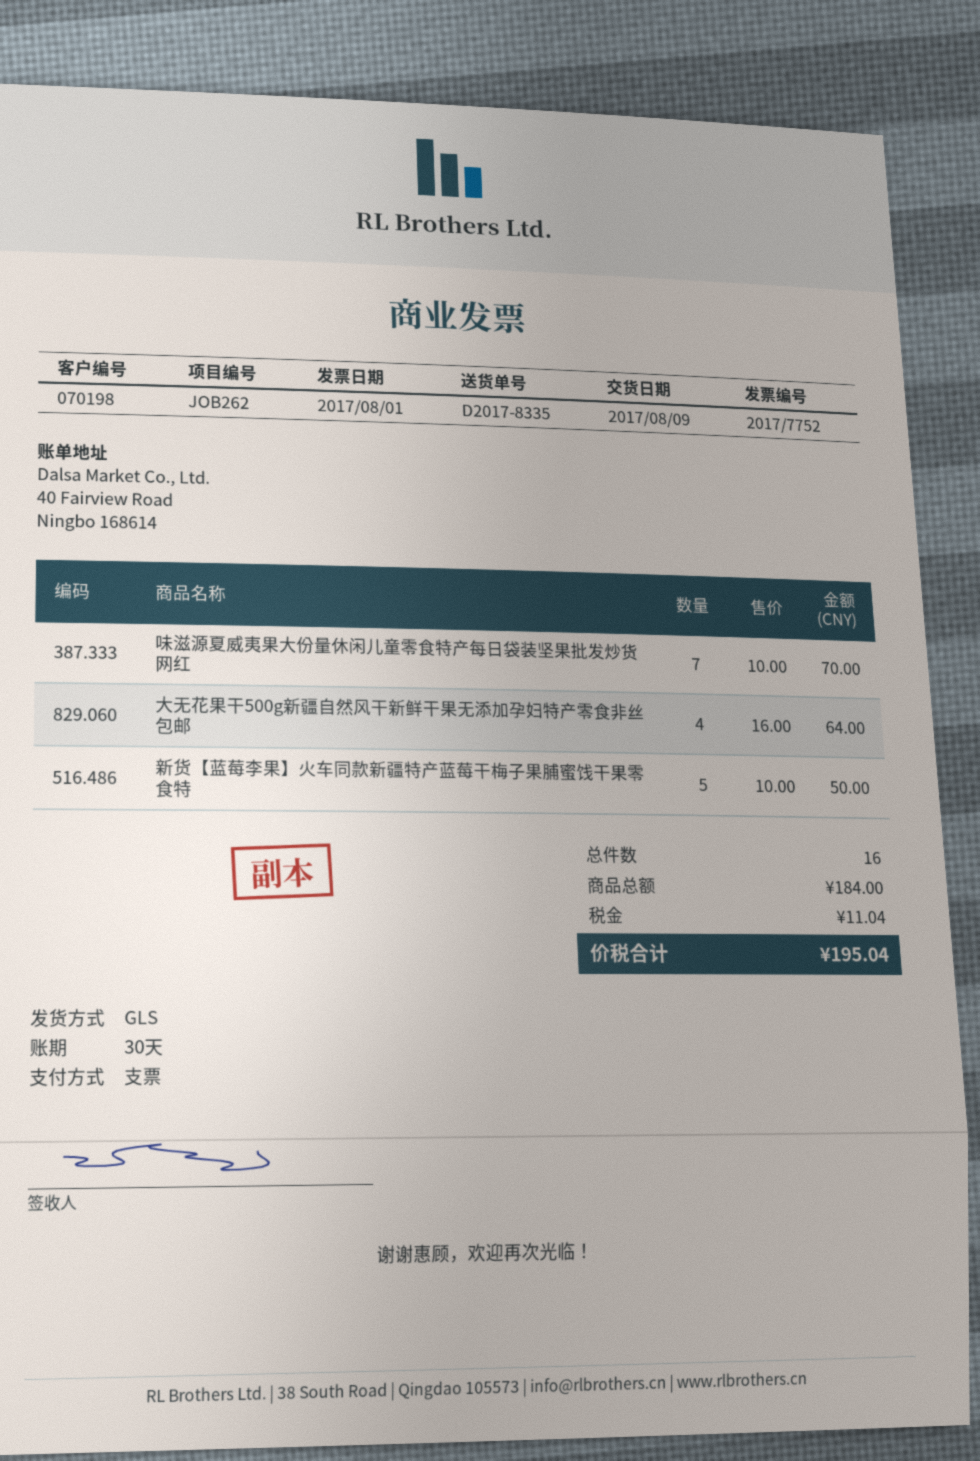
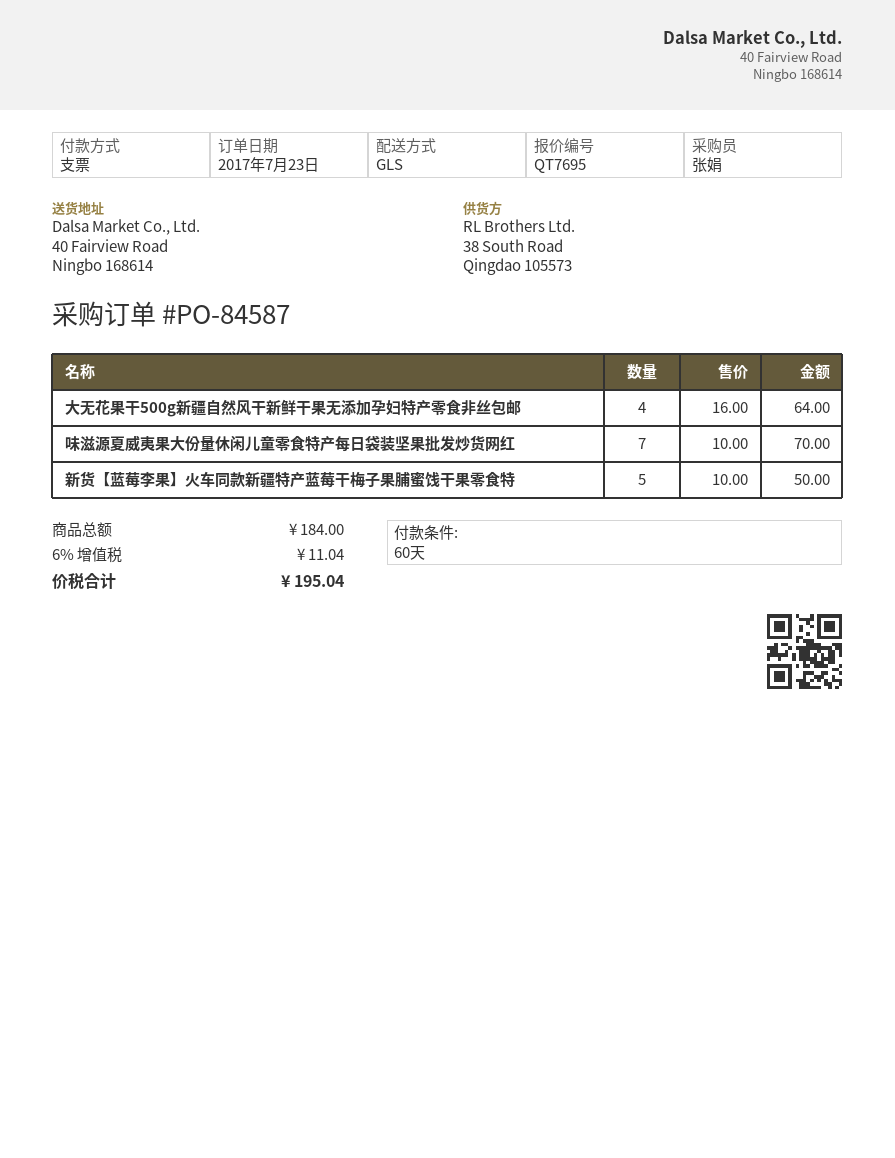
payment terms: 30 days -> 60 days

